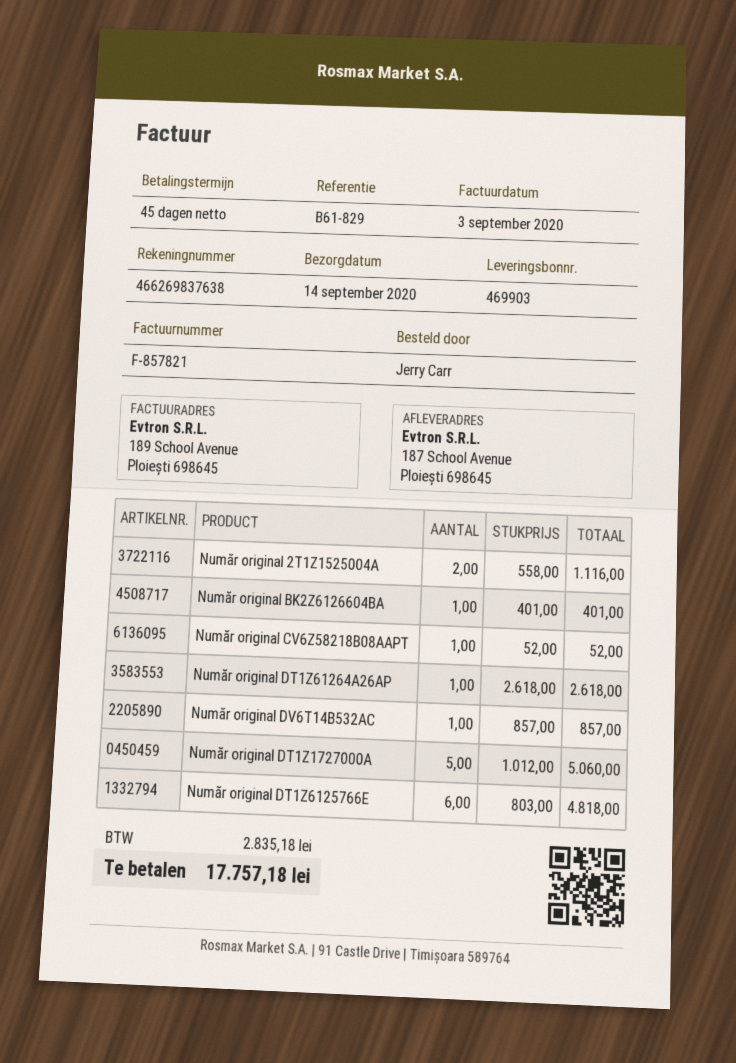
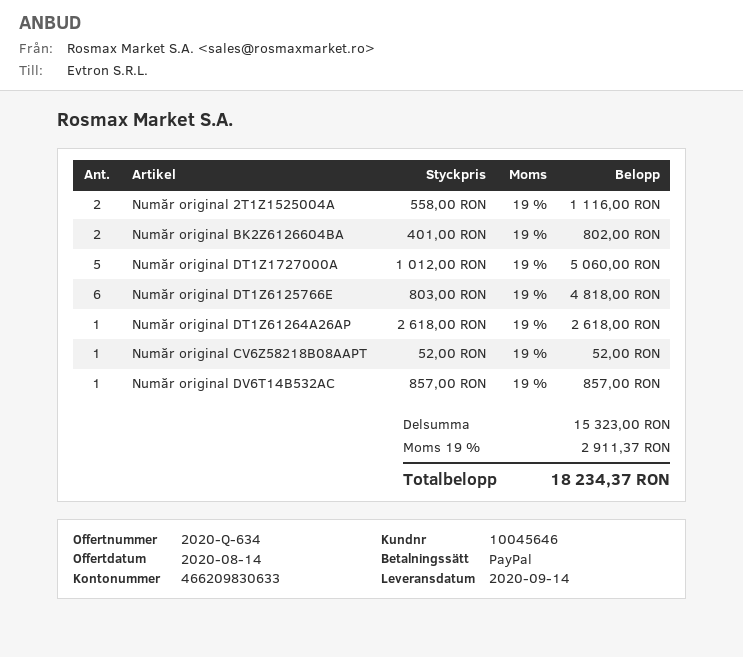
bank account: 466269837638 -> 466209830633
Număr original BK2Z6126604BA: 1 x 401.00 = 401.00 -> 2 x 401.00 = 802.00
tax: 2835.18 -> 2911.37
total: 17757.18 -> 18234.37

